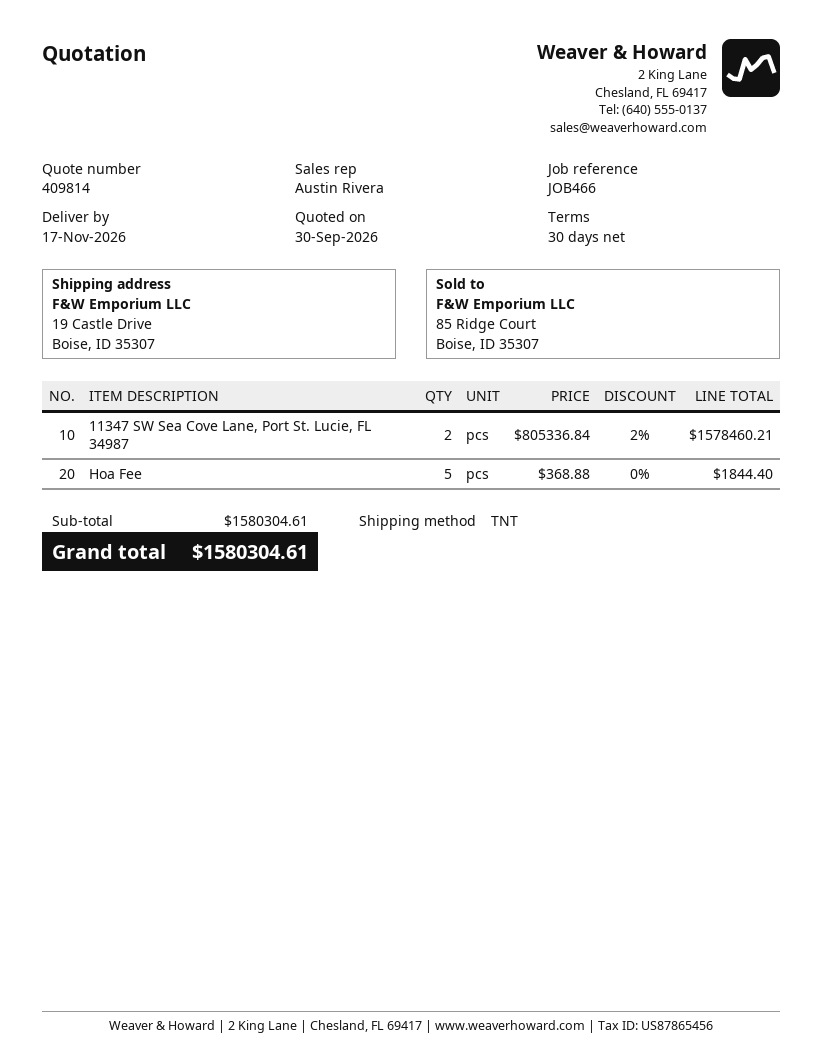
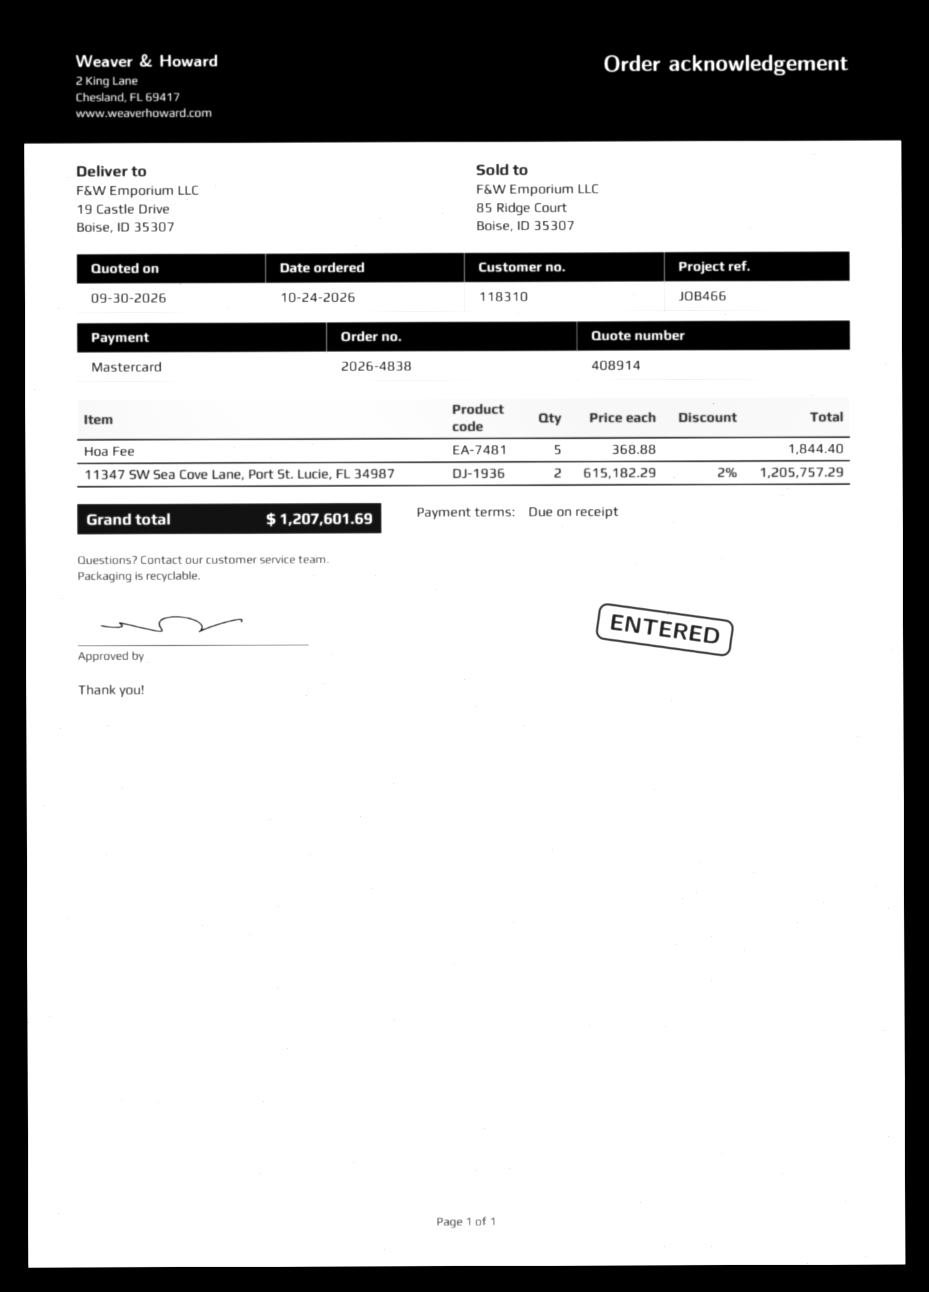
quote number: 409814 -> 408914
payment terms: 30 days -> on receipt
11347 SW Sea Cove Lane, Port St. Lucie, FL 34987: 2 x 805336.84 - 2% = 1578460.21 -> 2 x 615182.29 - 2% = 1205757.29
total: 1580304.61 -> 1207601.69

